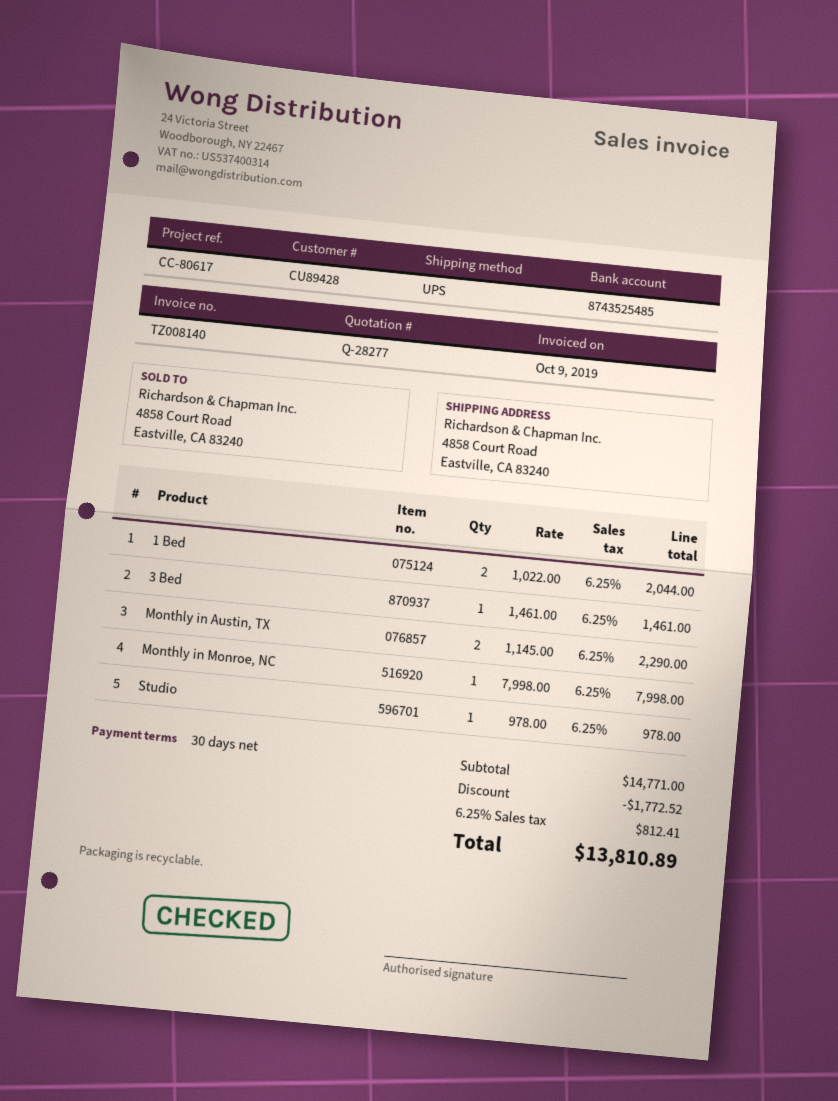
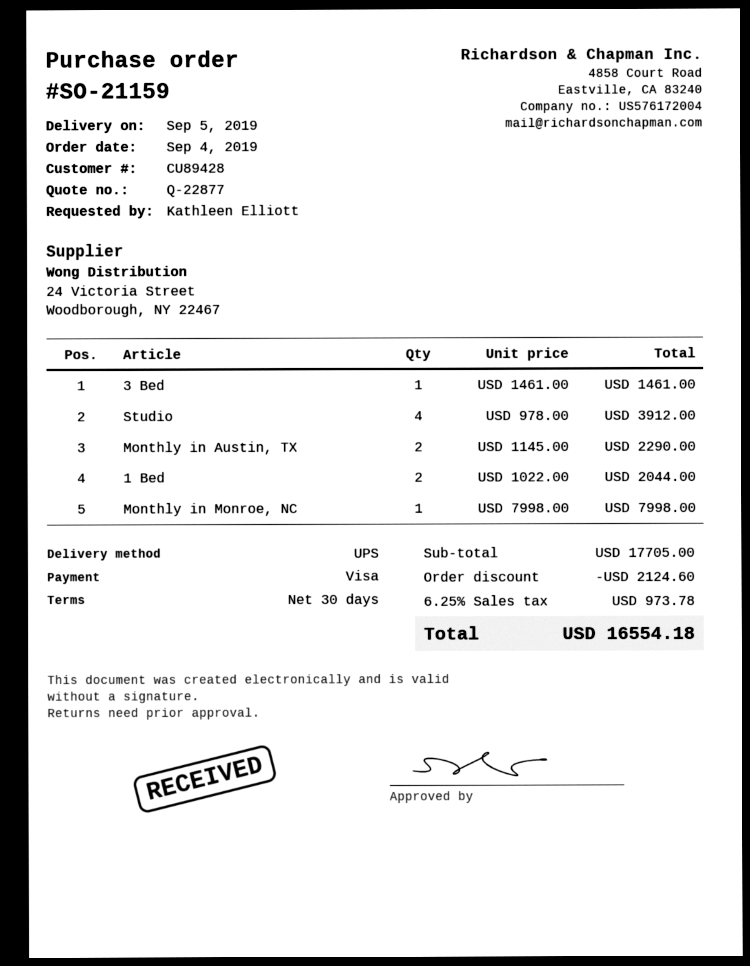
quote number: Q-28277 -> Q-22877
Studio: 1 x 978.00 = 978.00 -> 4 x 978.00 = 3912.00
subtotal: 14771.00 -> 17705.00
discount: 1772.52 -> 2124.60
tax: 6.25% = 812.41 -> 6.25% = 973.78
total: 13810.89 -> 16554.18

